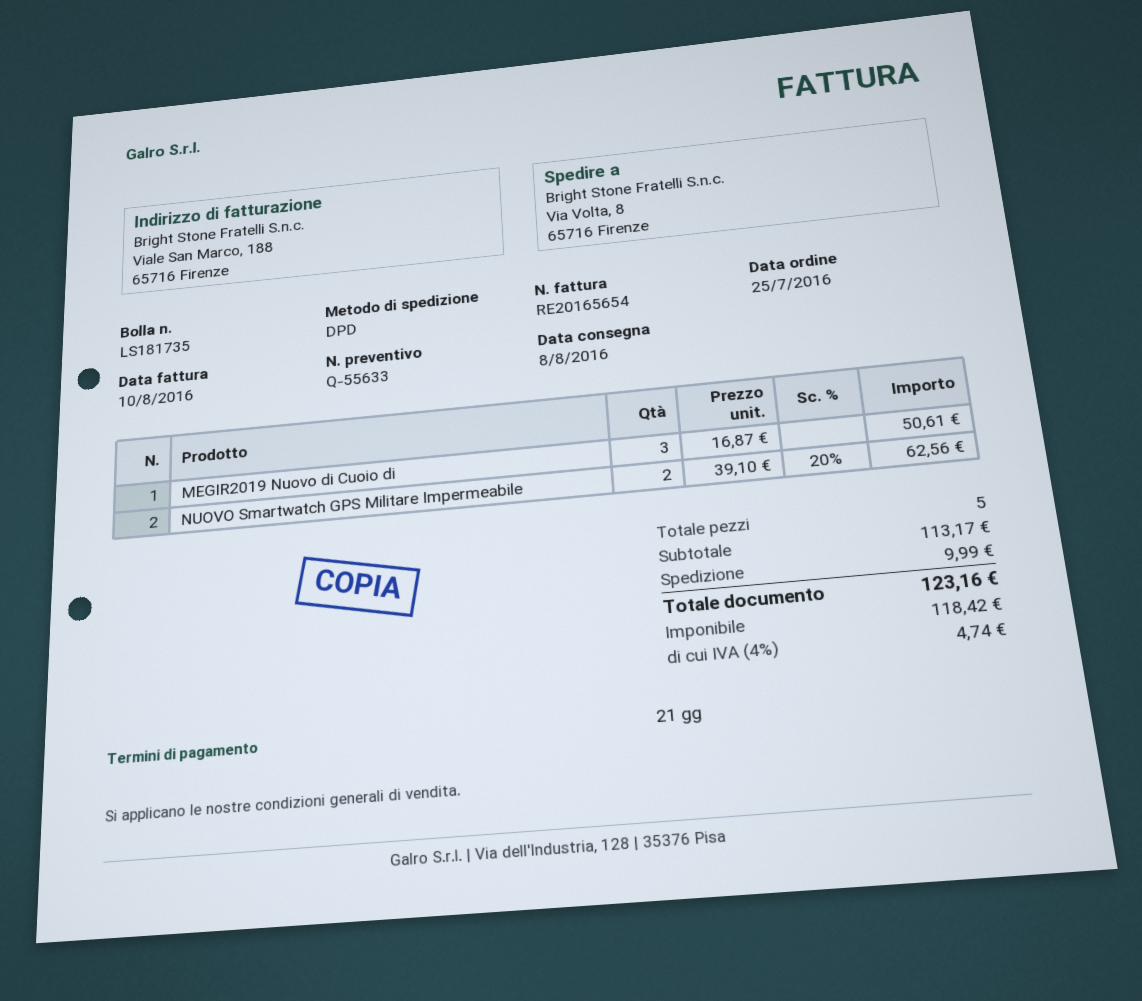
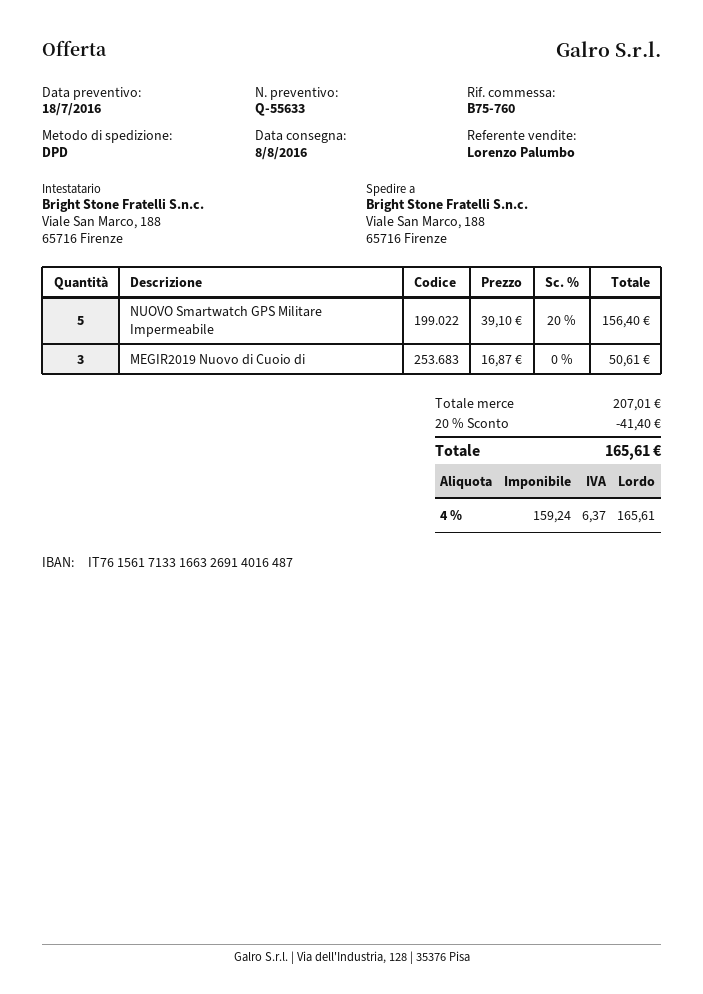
ship to: Via Volta, 8, 65716 Firenze -> Viale San Marco, 188, 65716 Firenze
NUOVO Smartwatch GPS Militare Impermeabile: 2 x 39.10 - 20% = 62.56 -> 5 x 39.10 - 20% = 156.40
subtotal: 113.17 -> 207.01
discount: none -> 20% = 41.40
shipping: 9.99 -> none
net: 118.42 -> 159.24
tax: 4% = 4.74 -> 4% = 6.37
total: 123.16 -> 165.61

